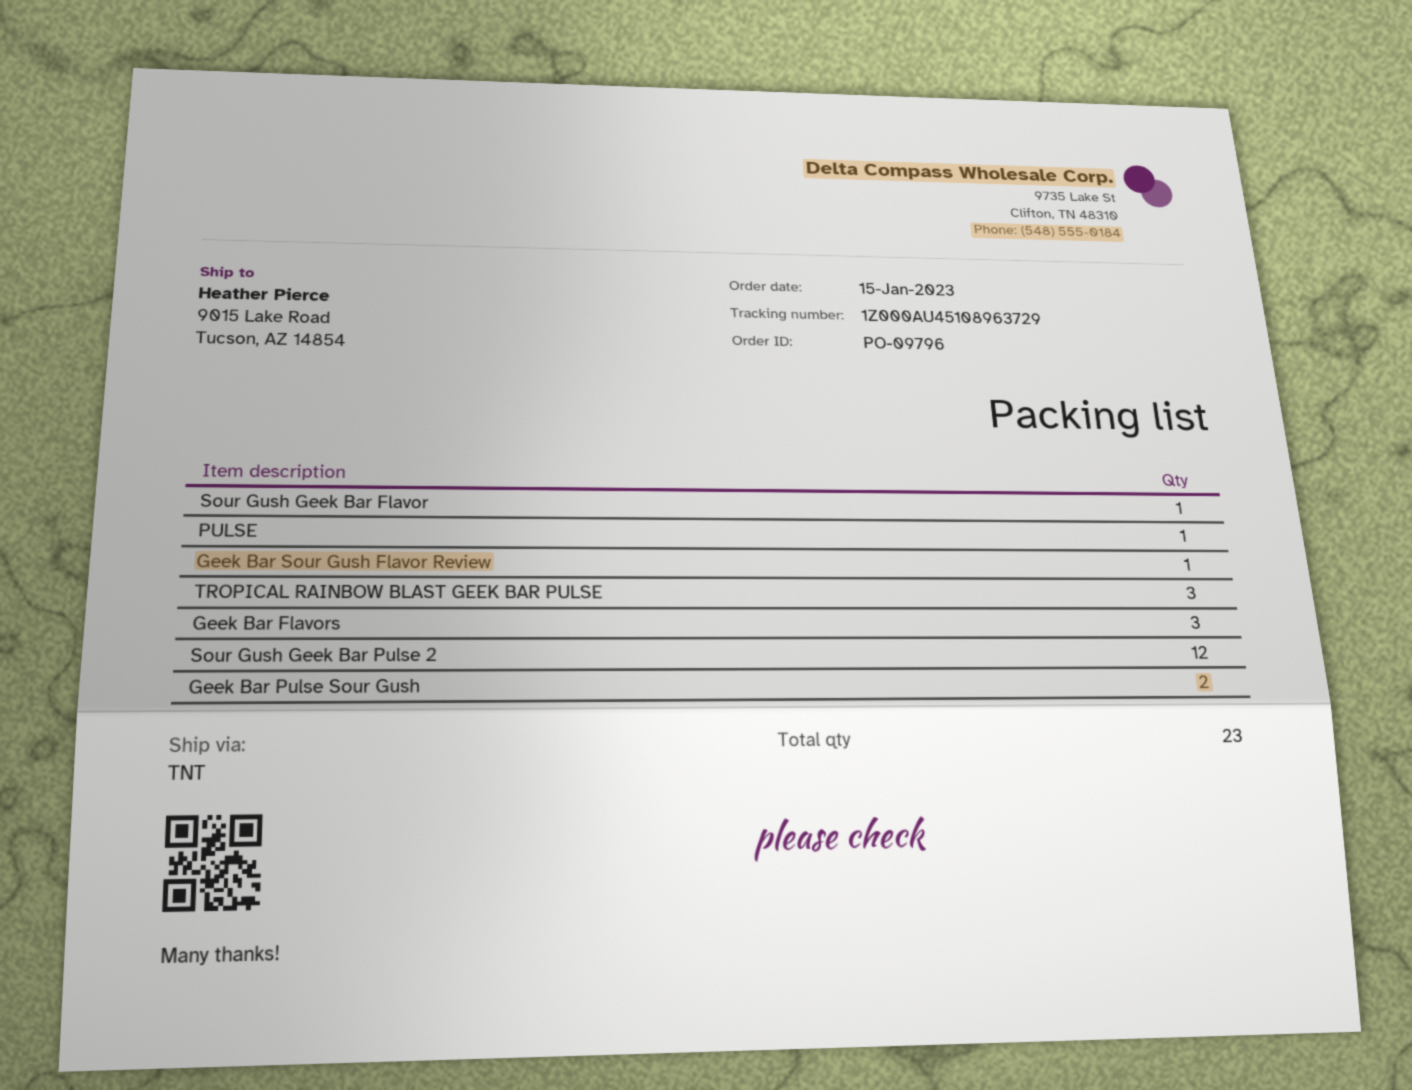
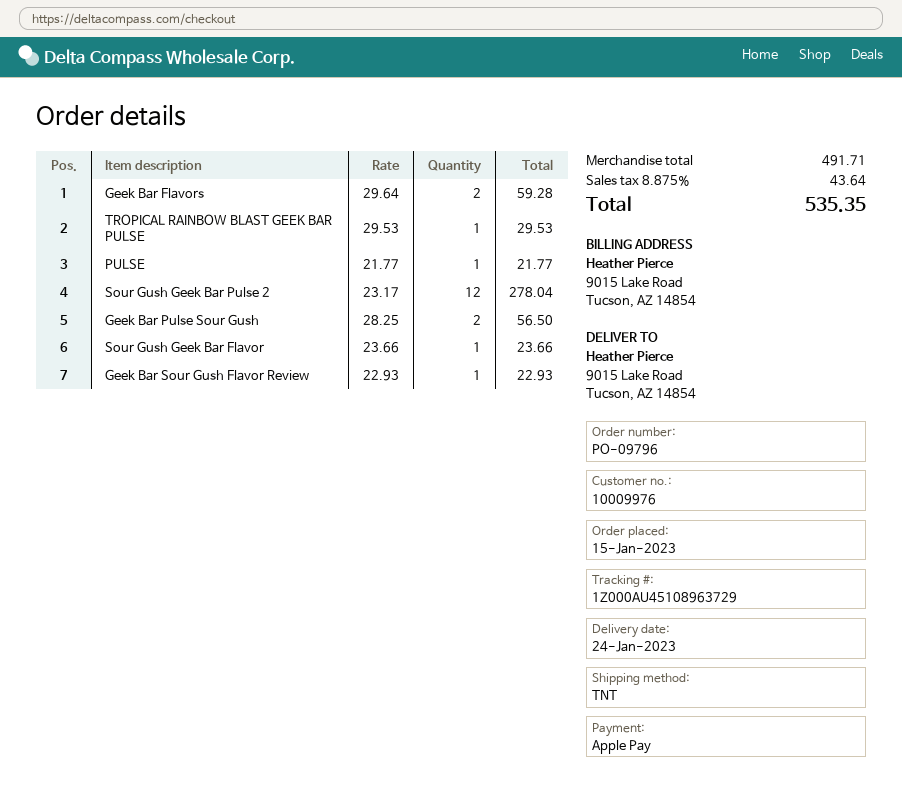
TROPICAL RAINBOW BLAST GEEK BAR PULSE: 3 -> 1
Geek Bar Flavors: 3 -> 2

